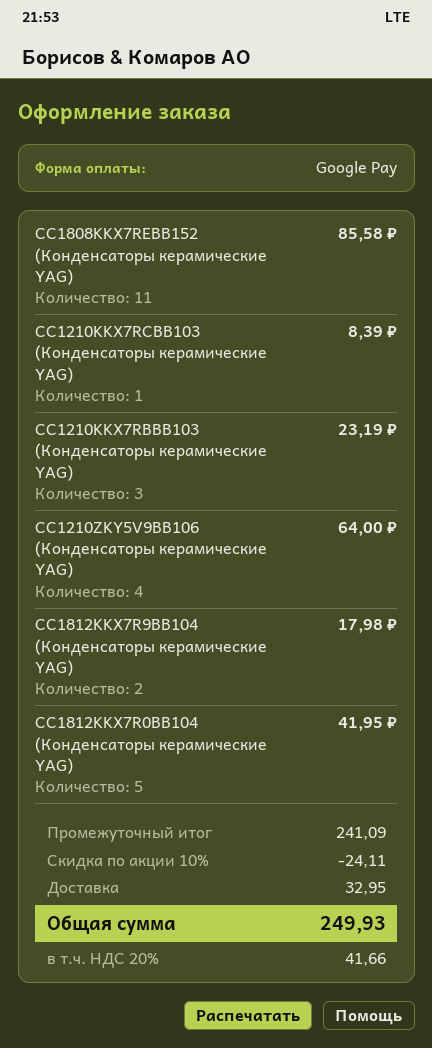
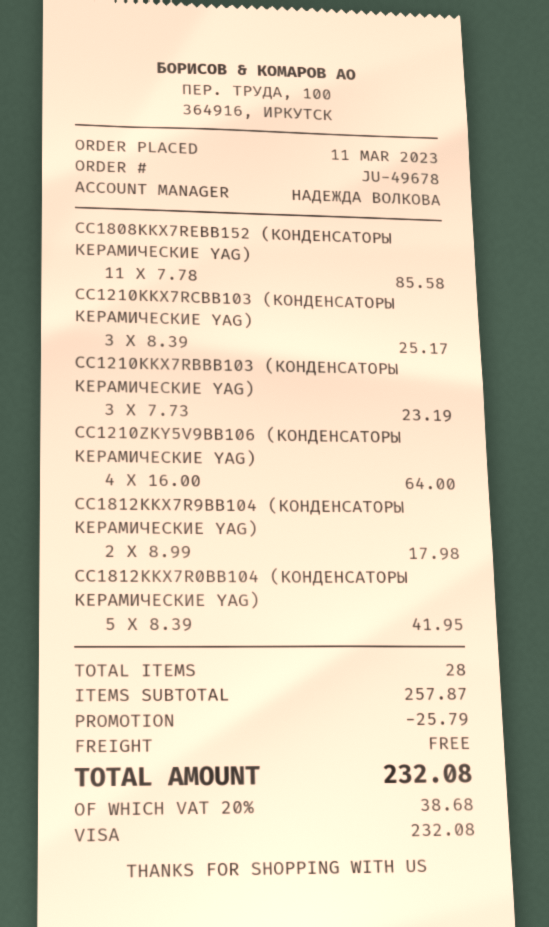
payment method: Google Pay -> Visa
CC1210KKX7RCBB103 (Конденсаторы керамические YAG): 1 for 8.39 -> 3 for 25.17
subtotal: 241.09 -> 257.87
discount: 24.11 -> 25.79
shipping: 32.95 -> 0.00
tax: 20% = 41.66 -> 20% = 38.68
total: 249.93 -> 232.08

